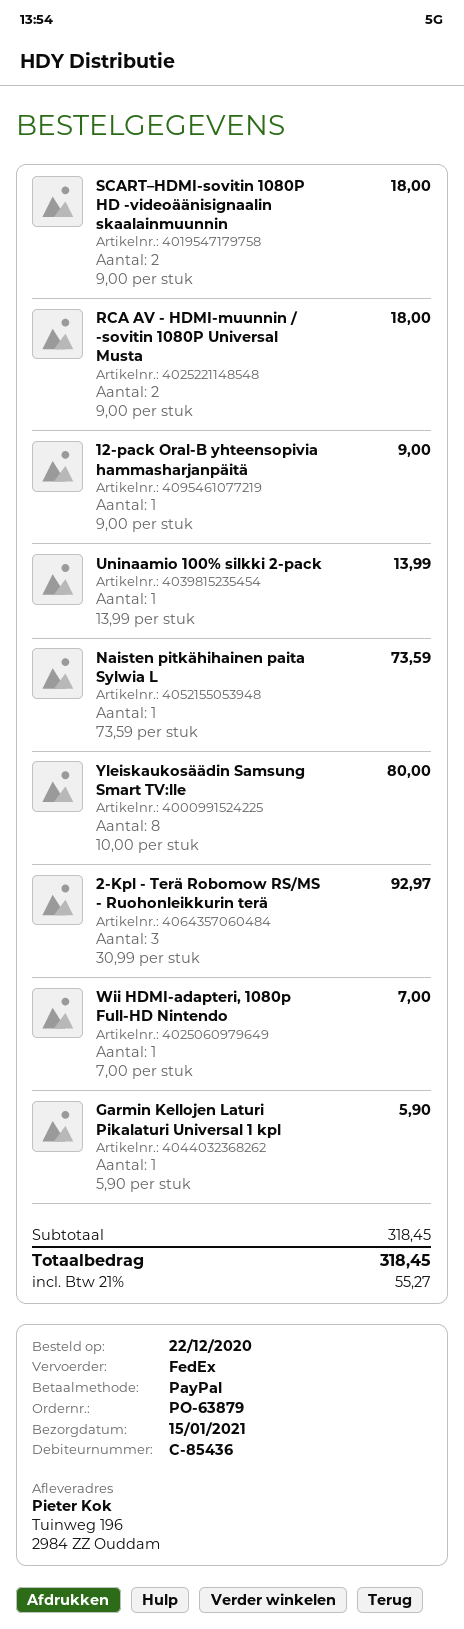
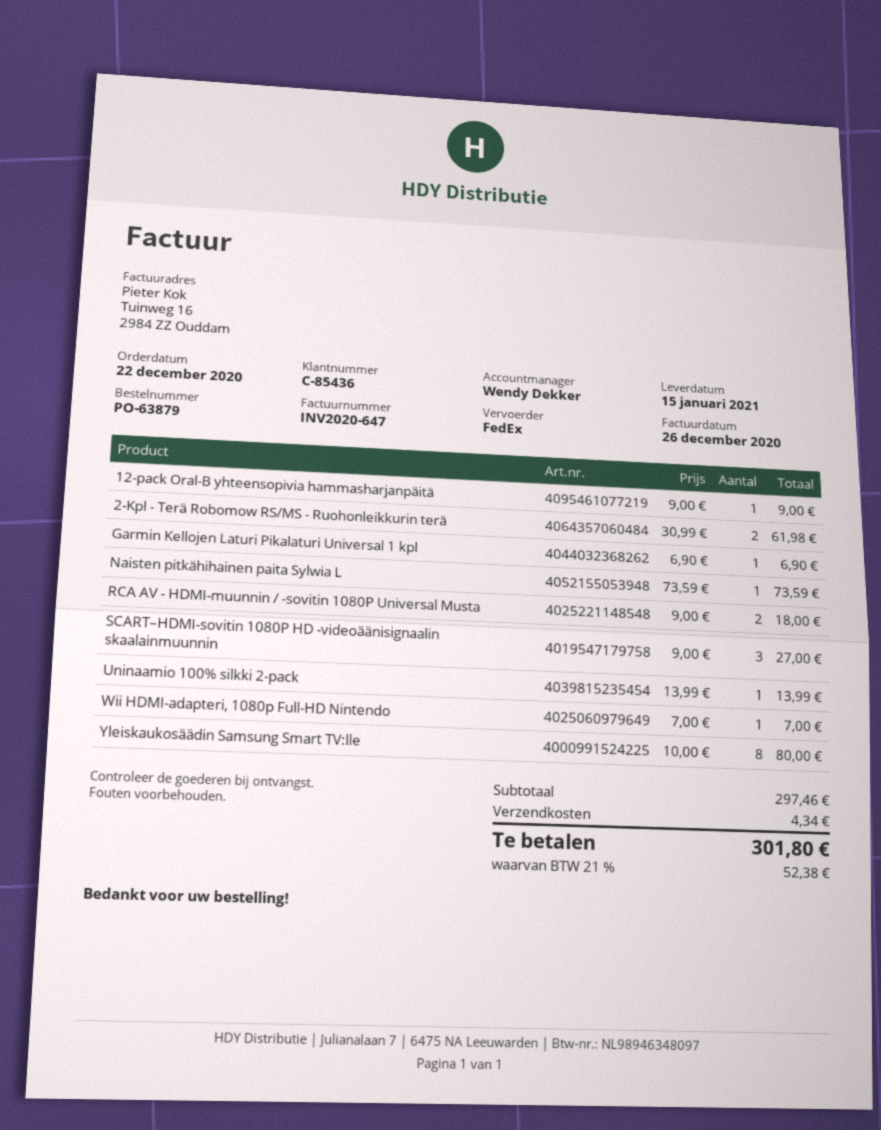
SCART–HDMI-sovitin 1080P HD -videoäänisignaalin skaalainmuunnin: 2 x 9.00 = 18.00 -> 3 x 9.00 = 27.00
2-Kpl - Terä Robomow RS/MS - Ruohonleikkurin terä: 3 x 30.99 = 92.97 -> 2 x 30.99 = 61.98
Garmin Kellojen Laturi Pikalaturi Universal 1 kpl: 1 x 5.90 = 5.90 -> 1 x 6.90 = 6.90
subtotal: 318.45 -> 297.46
shipping: none -> 4.34
tax: 21% = 55.27 -> 21% = 52.38
total: 318.45 -> 301.80

